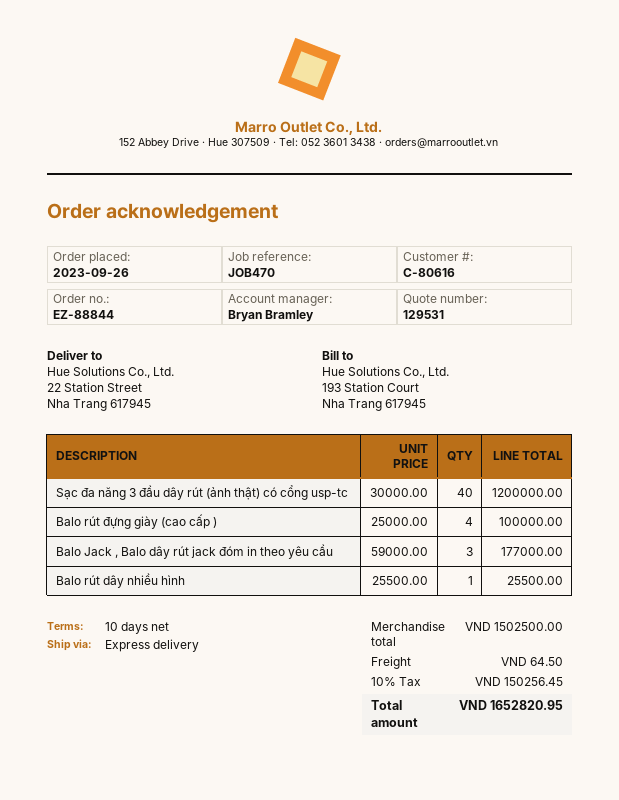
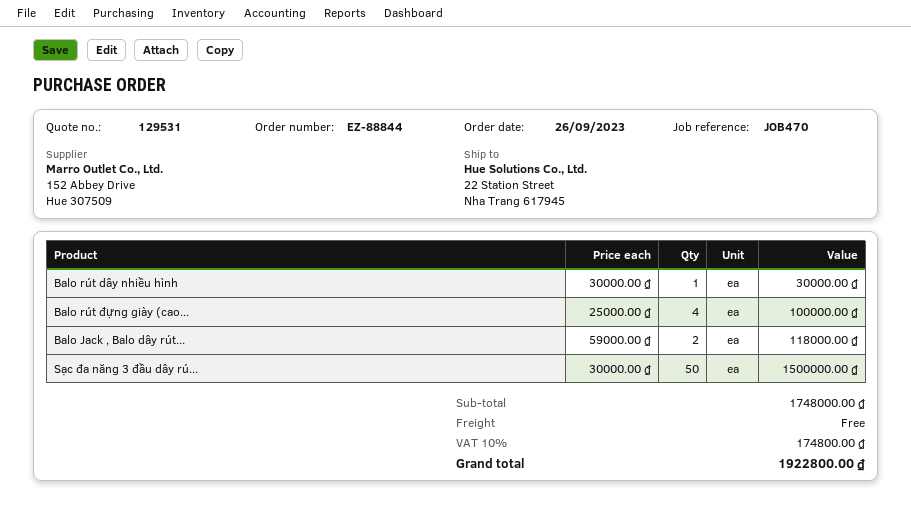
Sạc đa năng 3 đầu dây rút (ảnh thật) có cổng usp-tc: 40 x 30000.00 = 1200000.00 -> 50 x 30000.00 = 1500000.00
Balo Jack , Balo dây rút jack đóm in theo yêu cầu: 3 x 59000.00 = 177000.00 -> 2 x 59000.00 = 118000.00
Balo rút dây nhiều hình: 1 x 25500.00 = 25500.00 -> 1 x 30000.00 = 30000.00
subtotal: 1502500.00 -> 1748000.00
shipping: 64.50 -> 0.00
tax: 10% = 150256.45 -> 10% = 174800.00
total: 1652820.95 -> 1922800.00

